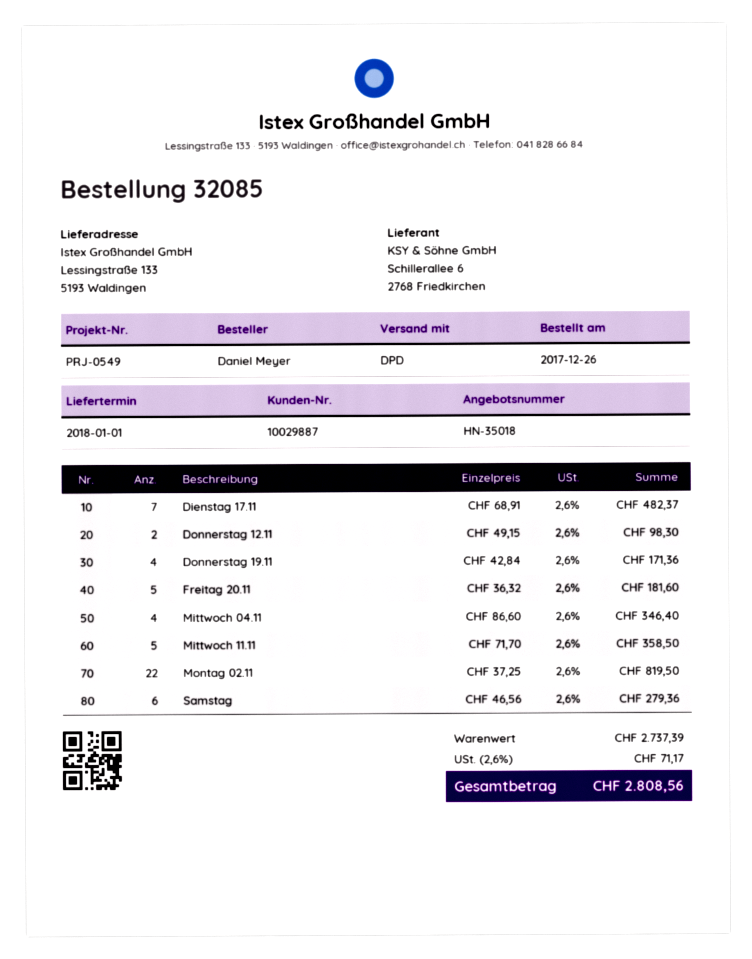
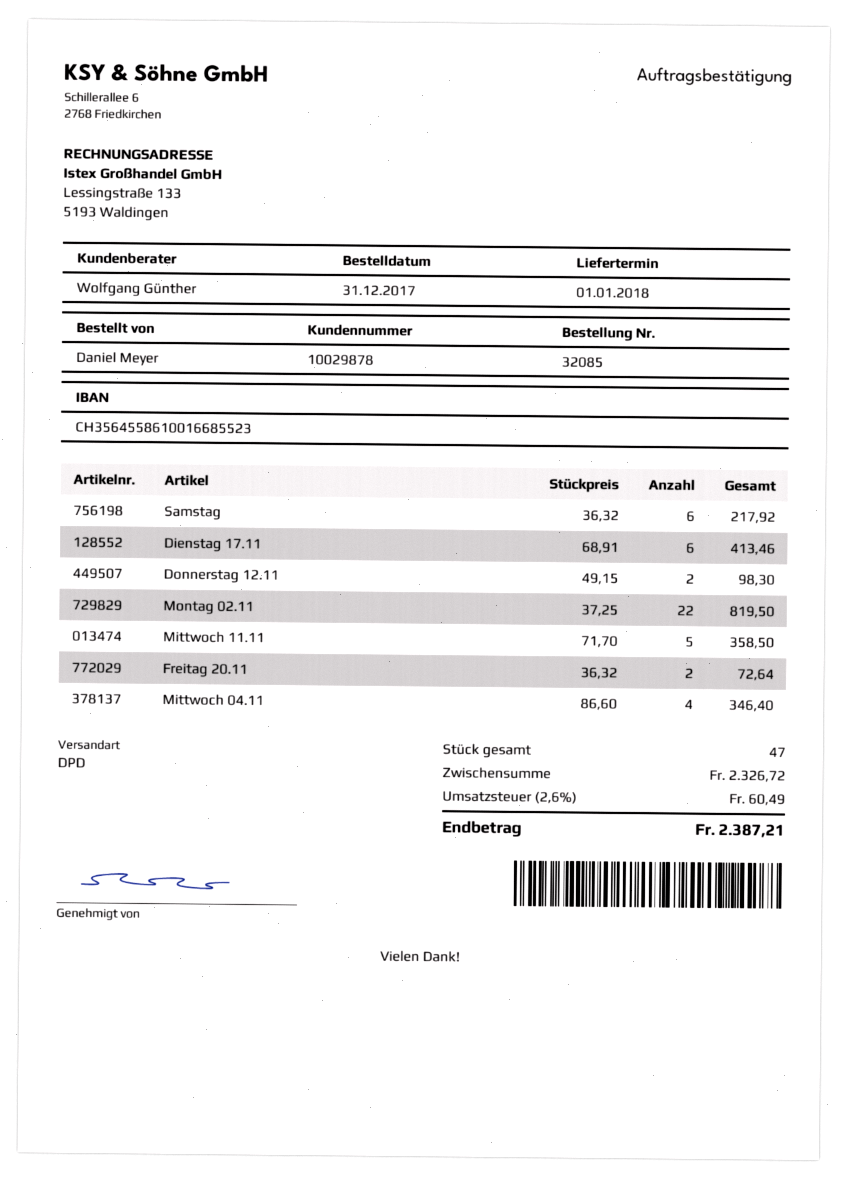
order date: 2017-12-26 -> 2017-12-31
customer number: 10029887 -> 10029878
Dienstag 17.11: 7 x 68.91 = 482.37 -> 6 x 68.91 = 413.46
Donnerstag 19.11: 4 x 42.84 = 171.36 -> none
Freitag 20.11: 5 x 36.32 = 181.60 -> 2 x 36.32 = 72.64
Samstag: 6 x 46.56 = 279.36 -> 6 x 36.32 = 217.92
subtotal: 2737.39 -> 2326.72
tax: 2.6% = 71.17 -> 2.6% = 60.49
total: 2808.56 -> 2387.21

